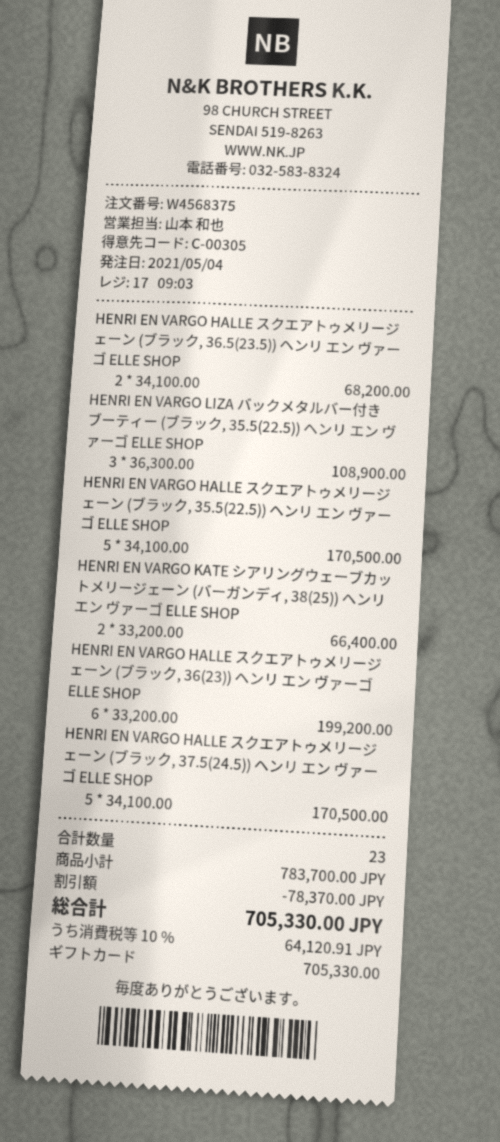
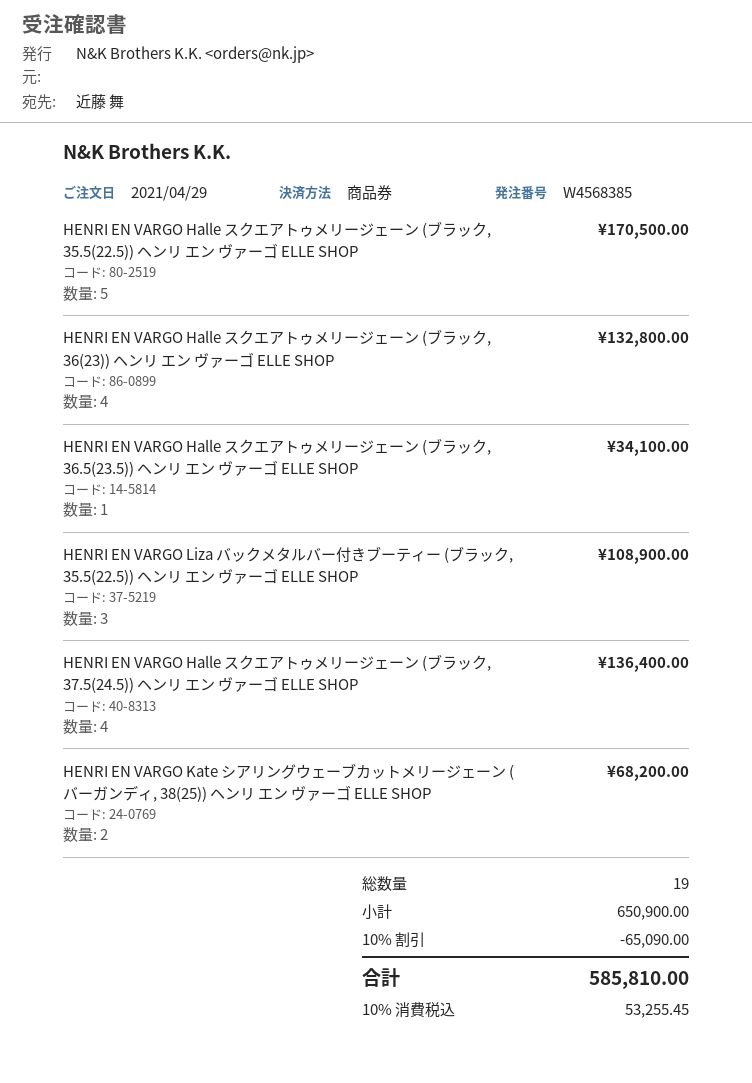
order number: W4568375 -> W4568385
order date: 2021-05-04 -> 2021-04-29
HENRI EN VARGO HALLE スクエアトゥメリージェーン (ブラック, 36.5(23.5)) ヘンリ エン ヴァーゴ ELLE SHOP: 2 for 68200.00 -> 1 for 34100.00
HENRI EN VARGO KATE シアリングウェーブカットメリージェーン (バーガンディ, 38(25)) ヘンリ エン ヴァーゴ ELLE SHOP: 2 for 66400.00 -> 2 for 68200.00
HENRI EN VARGO HALLE スクエアトゥメリージェーン (ブラック, 36(23)) ヘンリ エン ヴァーゴ ELLE SHOP: 6 for 199200.00 -> 4 for 132800.00
HENRI EN VARGO HALLE スクエアトゥメリージェーン (ブラック, 37.5(24.5)) ヘンリ エン ヴァーゴ ELLE SHOP: 5 for 170500.00 -> 4 for 136400.00
total quantity: 23 -> 19
subtotal: 783700.00 -> 650900.00
discount: 78370.00 -> 65090.00
tax: 10% = 64120.91 -> 10% = 53255.45
total: 705330.00 -> 585810.00

